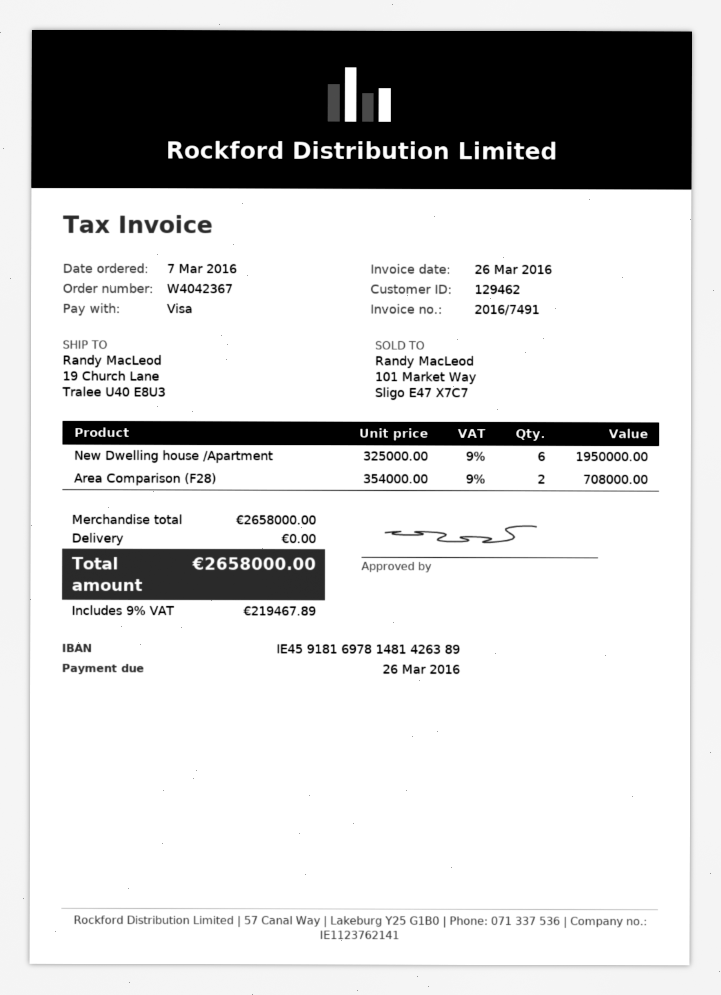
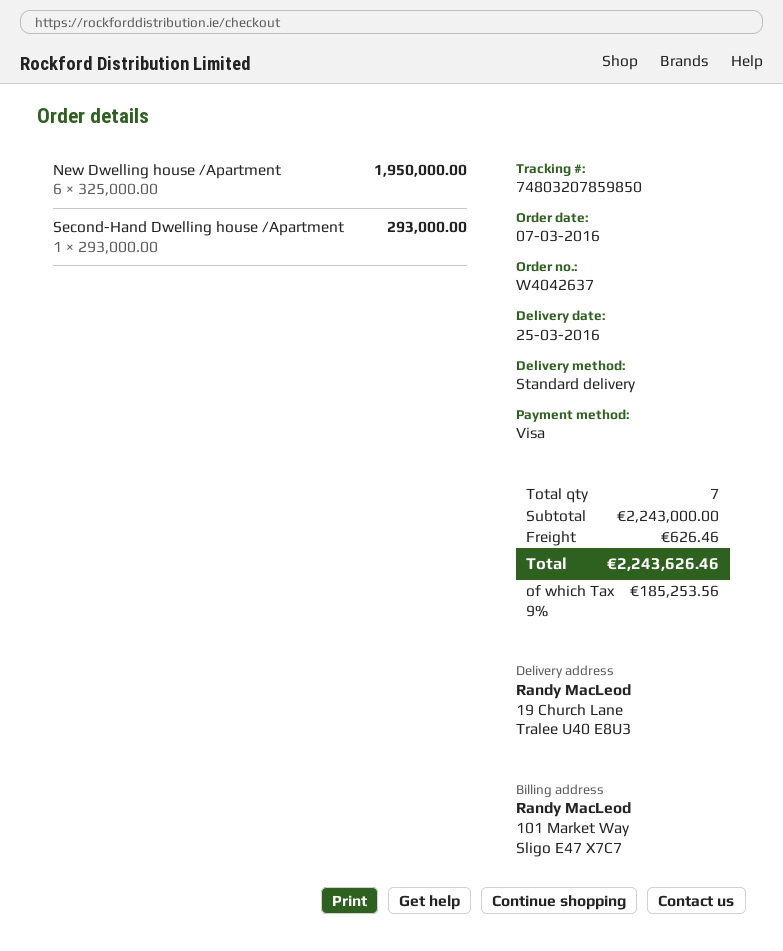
order number: W4042367 -> W4042637
Area Comparison (F28): 2 x 354000.00 = 708000.00 -> none
Second-Hand Dwelling house /Apartment: none -> 1 x 293000.00 = 293000.00
subtotal: 2658000.00 -> 2243000.00
shipping: 0.00 -> 626.46
tax: 9% = 219467.89 -> 9% = 185253.56
total: 2658000.00 -> 2243626.46

